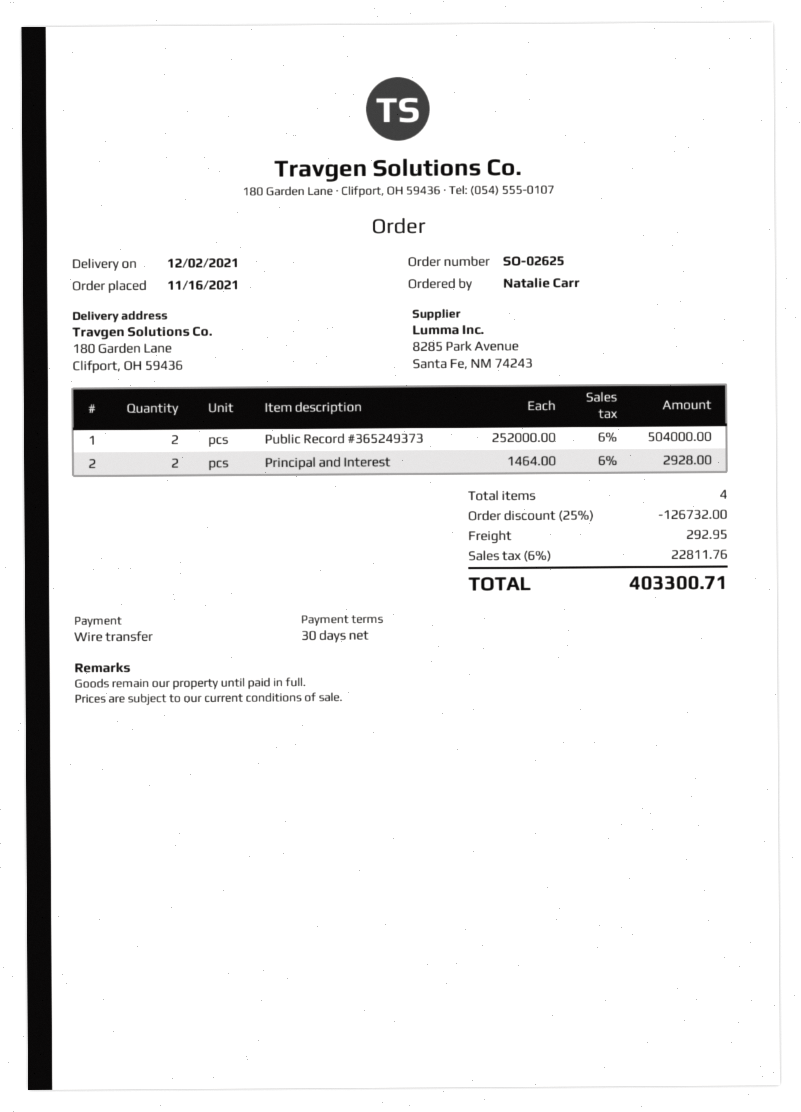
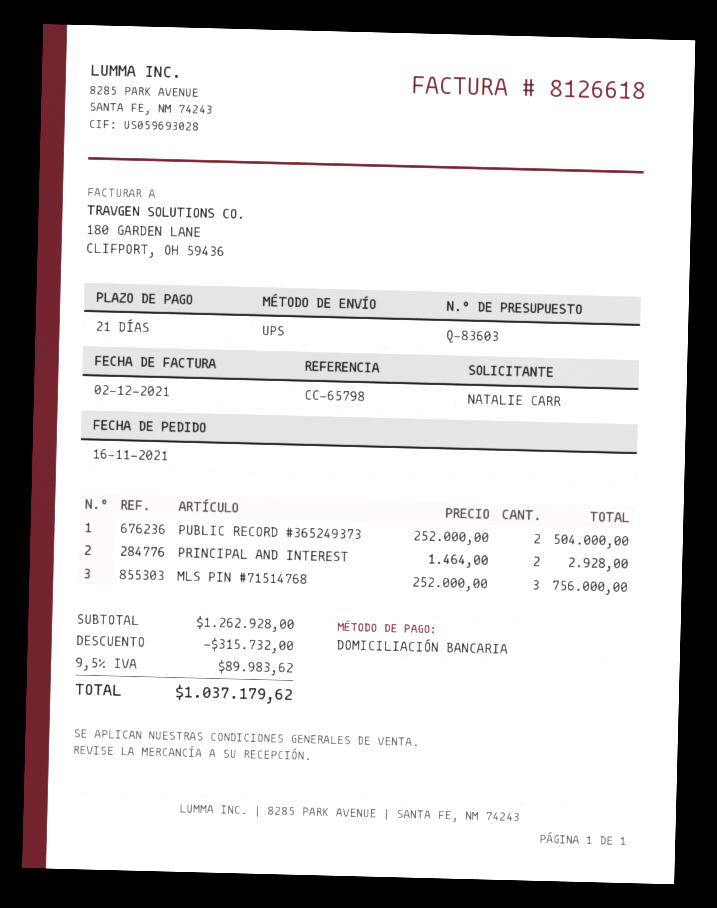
payment terms: 30 days -> 21 days
payment method: bank transfer -> direct debit
MLS PIN #71514768: none -> 3 x 252000.00 = 756000.00
discount: 126732.00 -> 315732.00
shipping: 292.95 -> none
tax: 6% = 22811.76 -> 9.5% = 89983.62
total: 403300.71 -> 1037179.62

